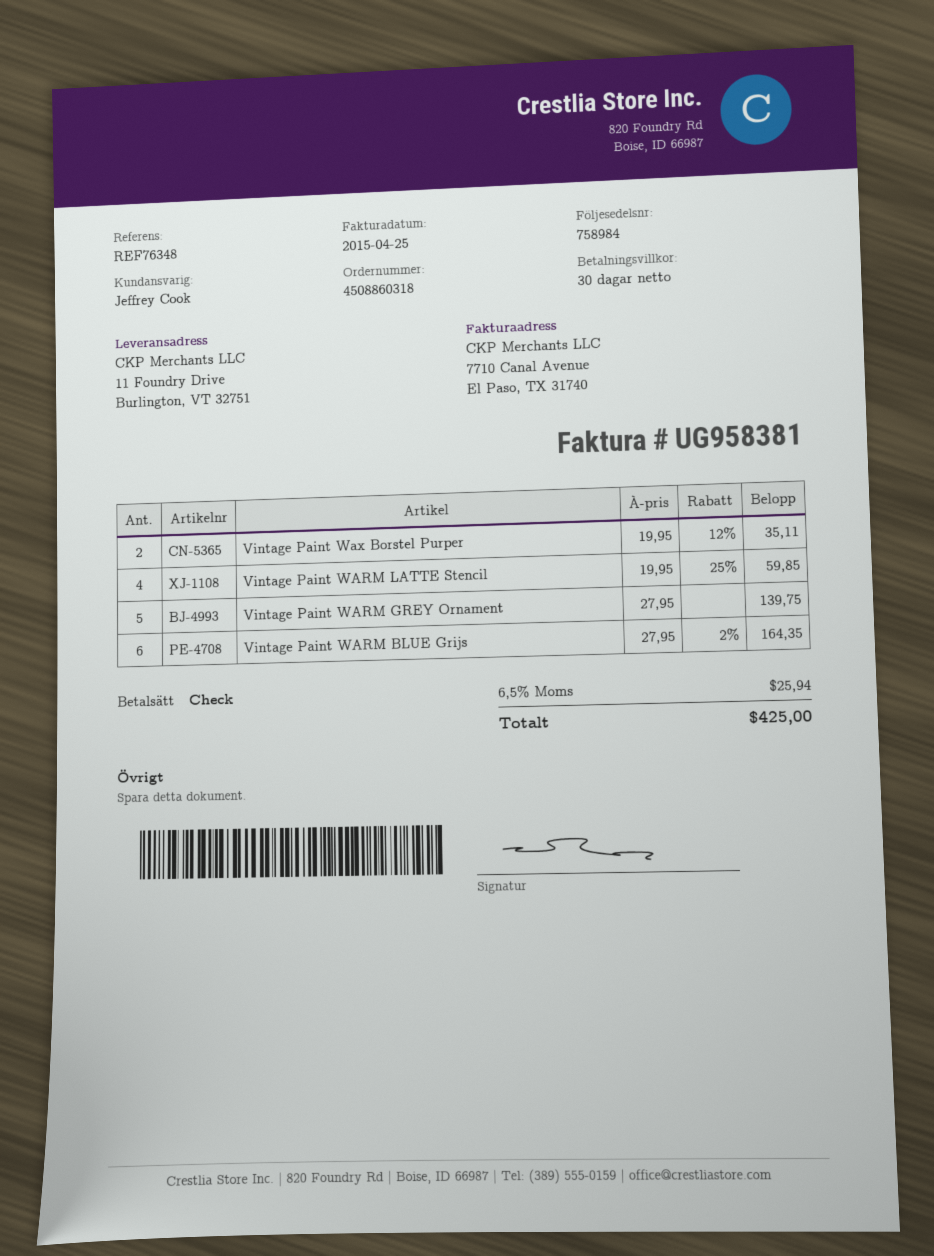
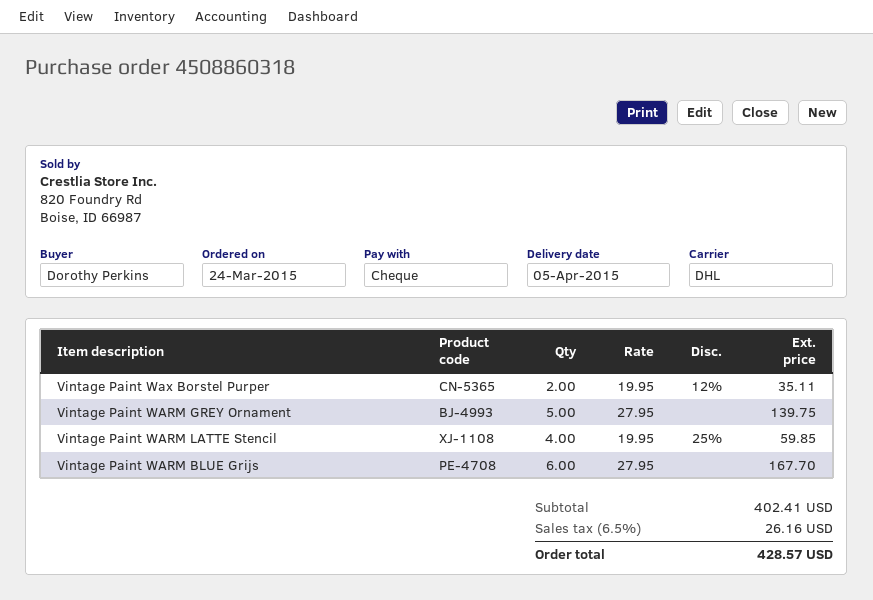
Vintage Paint WARM BLUE Grijs: 6 x 27.95 - 2% = 164.35 -> 6 x 27.95 = 167.70
tax: 6.5% = 25.94 -> 6.5% = 26.16
total: 425.00 -> 428.57

